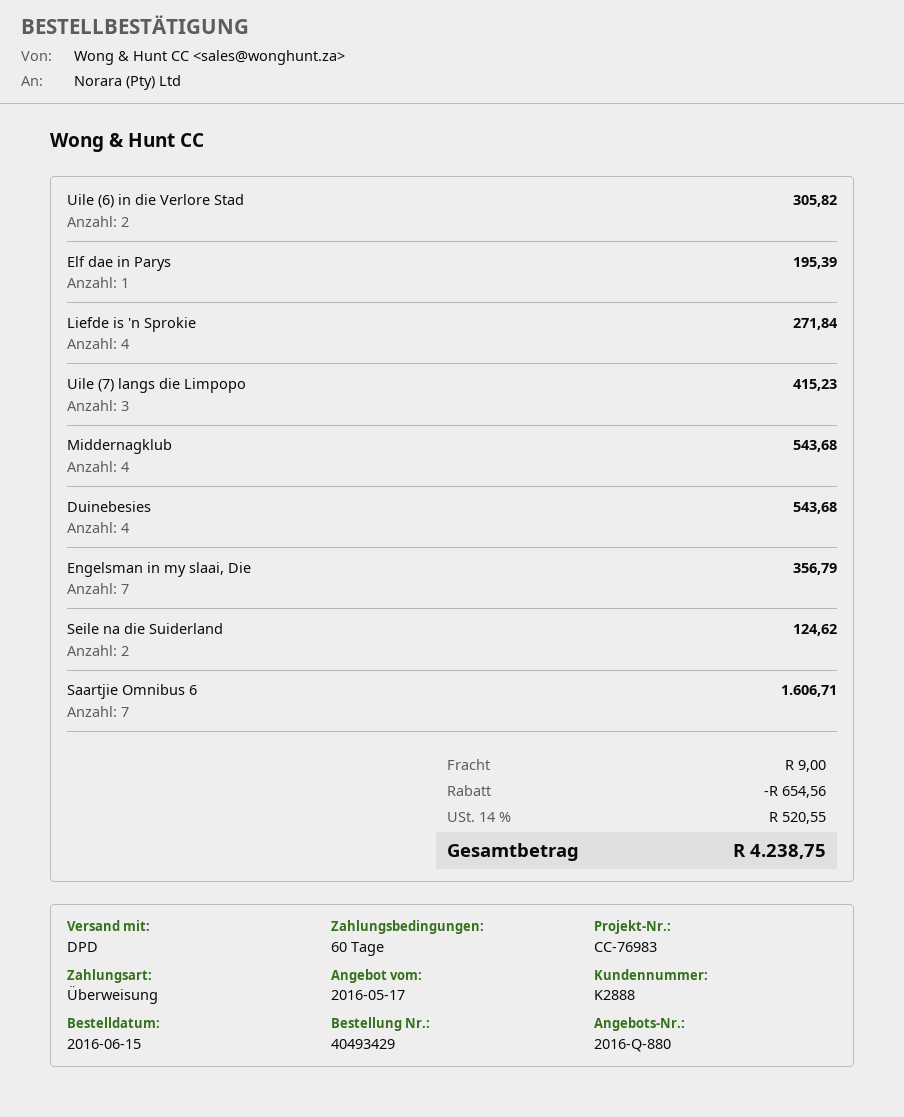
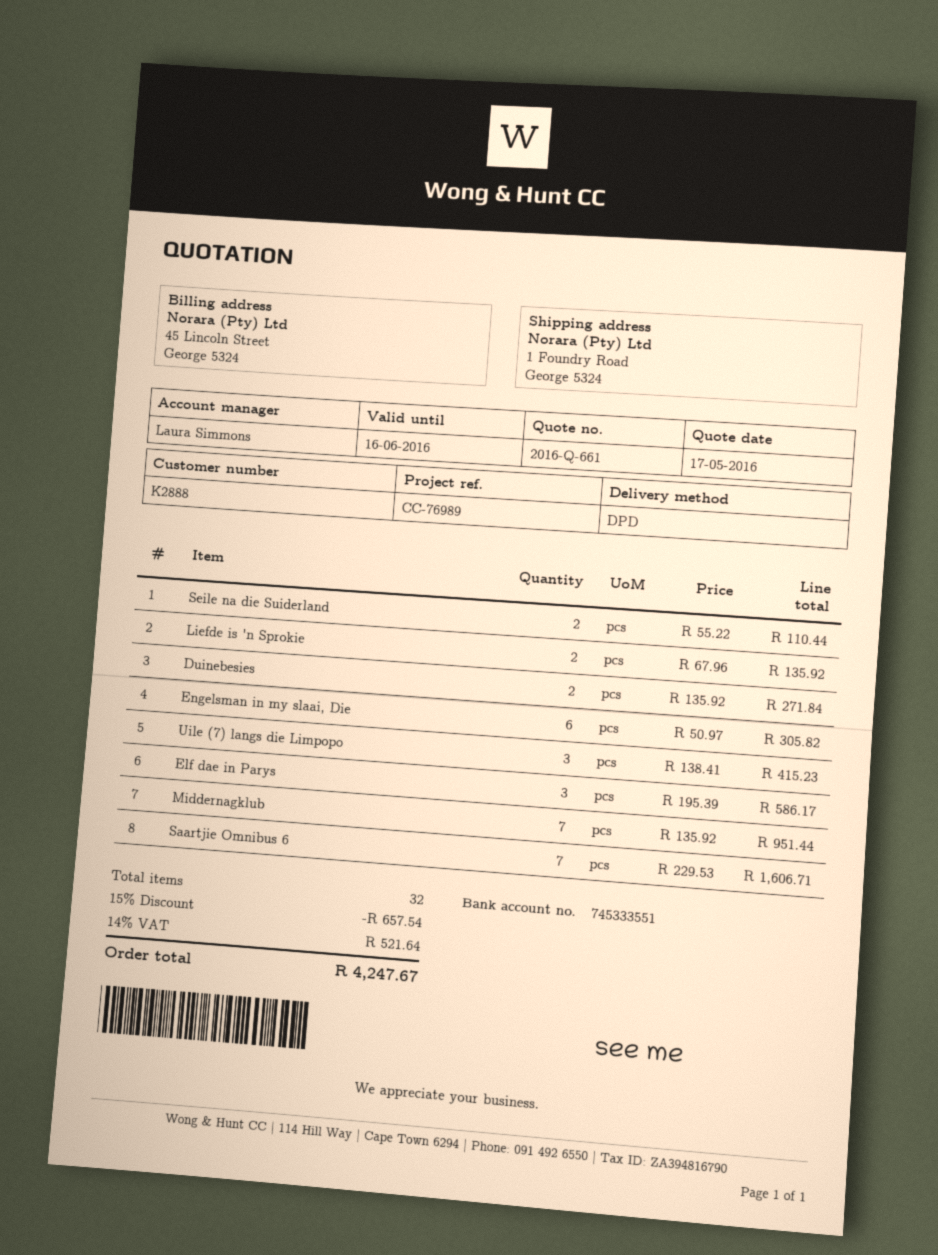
quote number: 2016-Q-880 -> 2016-Q-661
reference: CC-76983 -> CC-76989
Uile (6) in die Verlore Stad: 2 for 305.82 -> none
Elf dae in Parys: 1 for 195.39 -> 3 for 586.17
Liefde is 'n Sprokie: 4 for 271.84 -> 2 for 135.92
Middernagklub: 4 for 543.68 -> 7 for 951.44
Duinebesies: 4 for 543.68 -> 2 for 271.84
Engelsman in my slaai, Die: 7 for 356.79 -> 6 for 305.82
Seile na die Suiderland: 2 for 124.62 -> 2 for 110.44
discount: 654.56 -> 657.54
shipping: 9.00 -> none
tax: 14% = 520.55 -> 14% = 521.64
total: 4238.75 -> 4247.67

